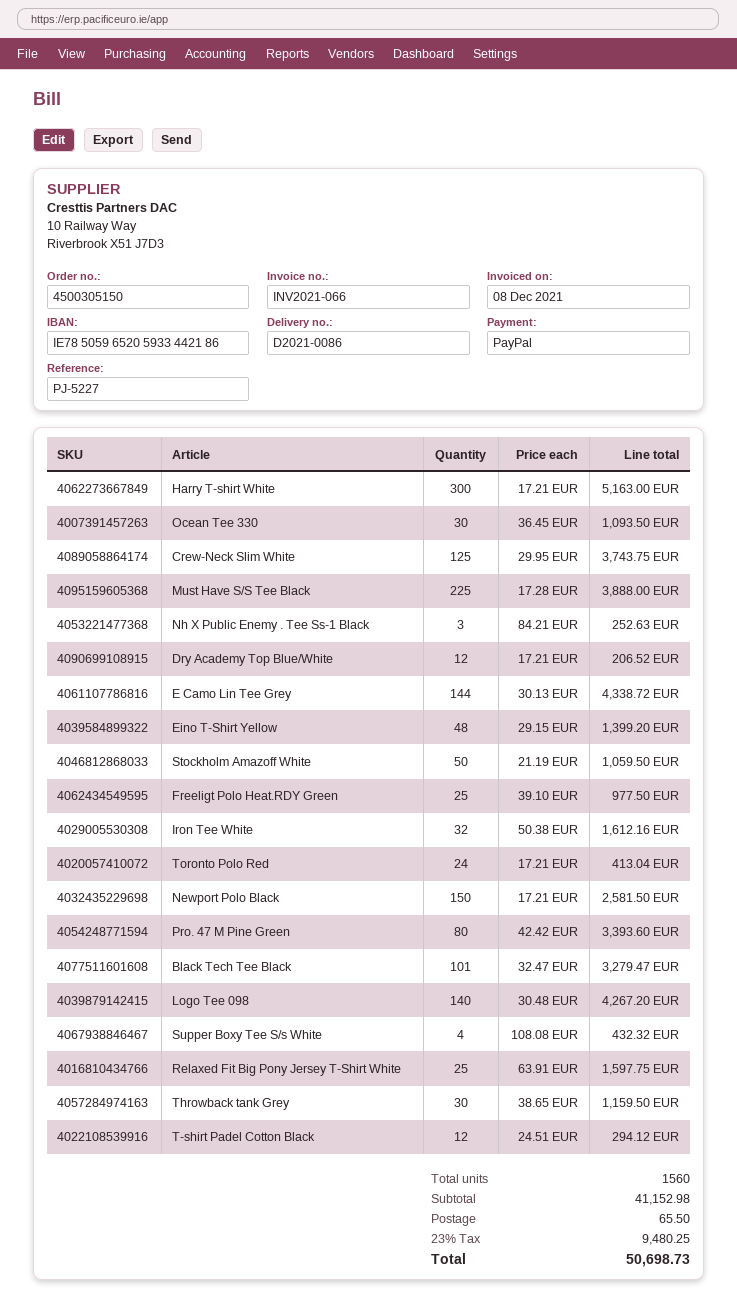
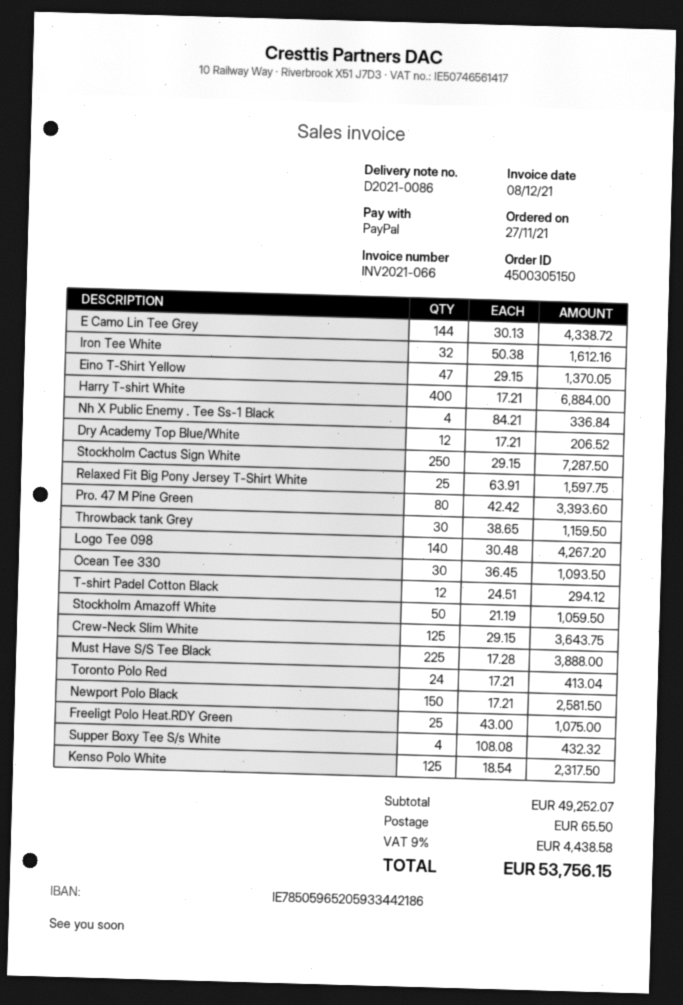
Harry T-shirt White: 300 x 17.21 = 5163.00 -> 400 x 17.21 = 6884.00
Crew-Neck Slim White: 125 x 29.95 = 3743.75 -> 125 x 29.15 = 3643.75
Nh X Public Enemy . Tee Ss-1 Black: 3 x 84.21 = 252.63 -> 4 x 84.21 = 336.84
Eino T-Shirt Yellow: 48 x 29.15 = 1399.20 -> 47 x 29.15 = 1370.05
Freeligt Polo Heat.RDY Green: 25 x 39.10 = 977.50 -> 25 x 43.00 = 1075.00
Black Tech Tee Black: 101 x 32.47 = 3279.47 -> none
Stockholm Cactus Sign White: none -> 250 x 29.15 = 7287.50
Kenso Polo White: none -> 125 x 18.54 = 2317.50
subtotal: 41152.98 -> 49252.07
tax: 23% = 9480.25 -> 9% = 4438.58
total: 50698.73 -> 53756.15

